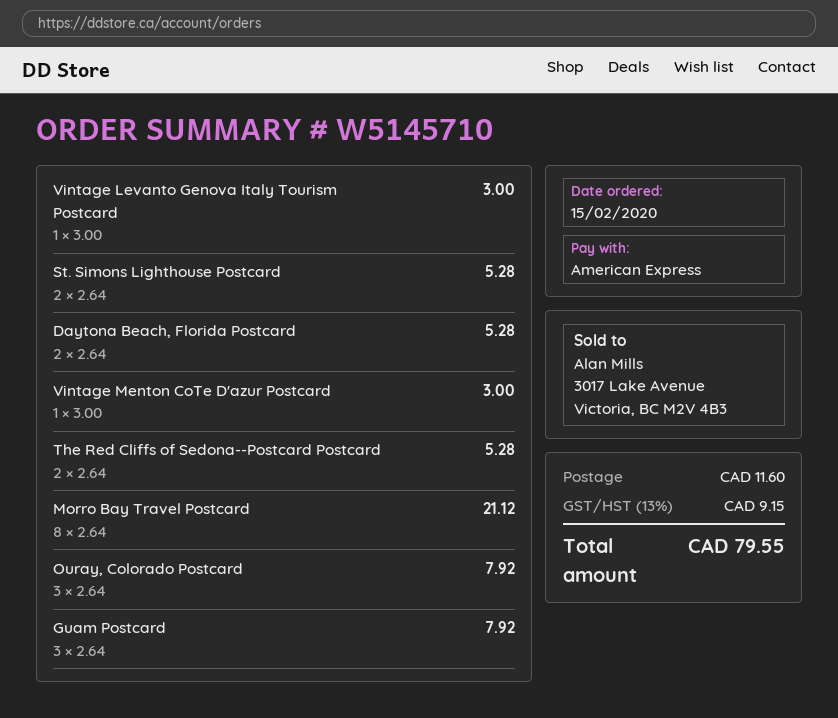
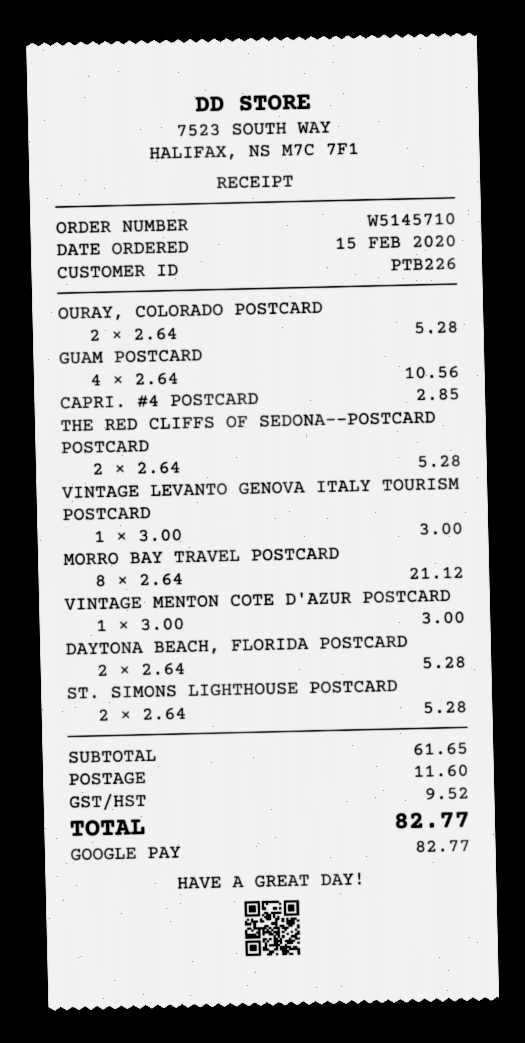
payment method: American Express -> Google Pay
Ouray, Colorado Postcard: 3 x 2.64 = 7.92 -> 2 x 2.64 = 5.28
Guam Postcard: 3 x 2.64 = 7.92 -> 4 x 2.64 = 10.56
CAPRI. #4 POSTCARD: none -> 1 x 2.85 = 2.85
tax: 9.15 -> 9.52
total: 79.55 -> 82.77

